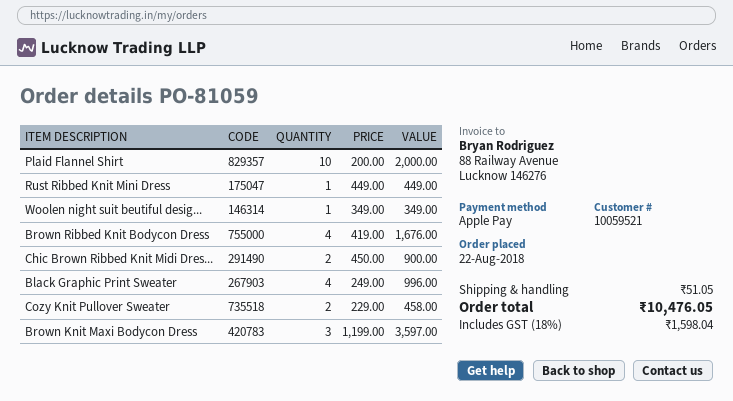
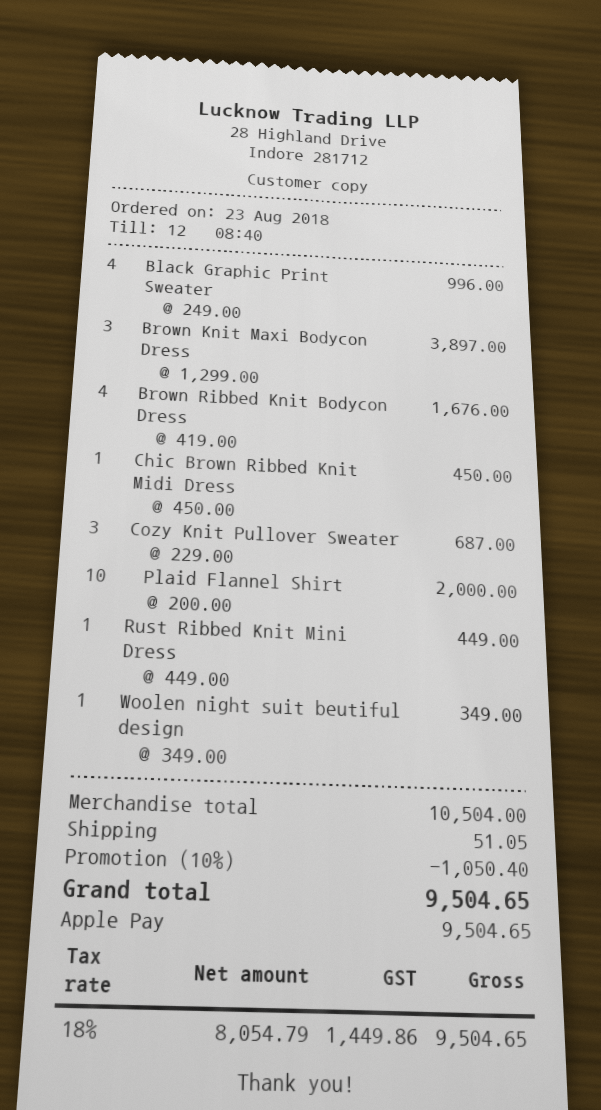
order date: 2018-08-22 -> 2018-08-23
Chic Brown Ribbed Knit Midi Dres...: 2 x 450.00 = 900.00 -> 1 x 450.00 = 450.00
Cozy Knit Pullover Sweater: 2 x 229.00 = 458.00 -> 3 x 229.00 = 687.00
Brown Knit Maxi Bodycon Dress: 3 x 1199.00 = 3597.00 -> 3 x 1299.00 = 3897.00
discount: none -> 10% = 1050.40
tax: 18% = 1598.04 -> 18% = 1449.86
total: 10476.05 -> 9504.65

